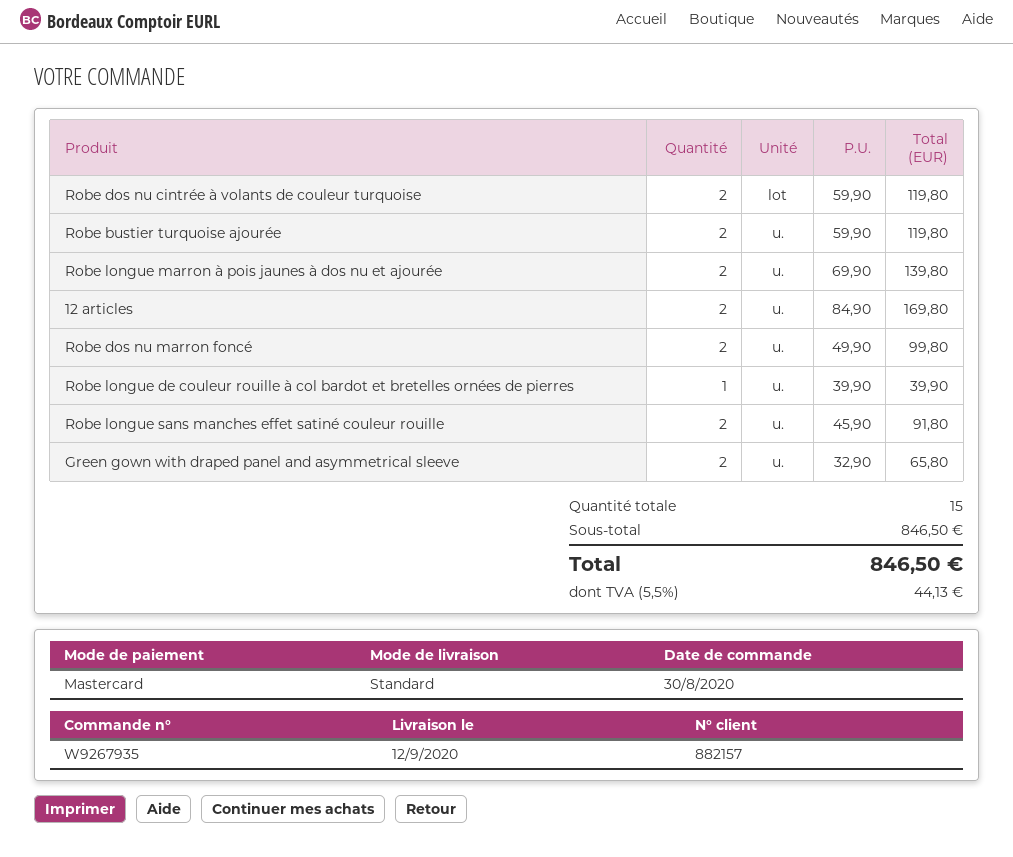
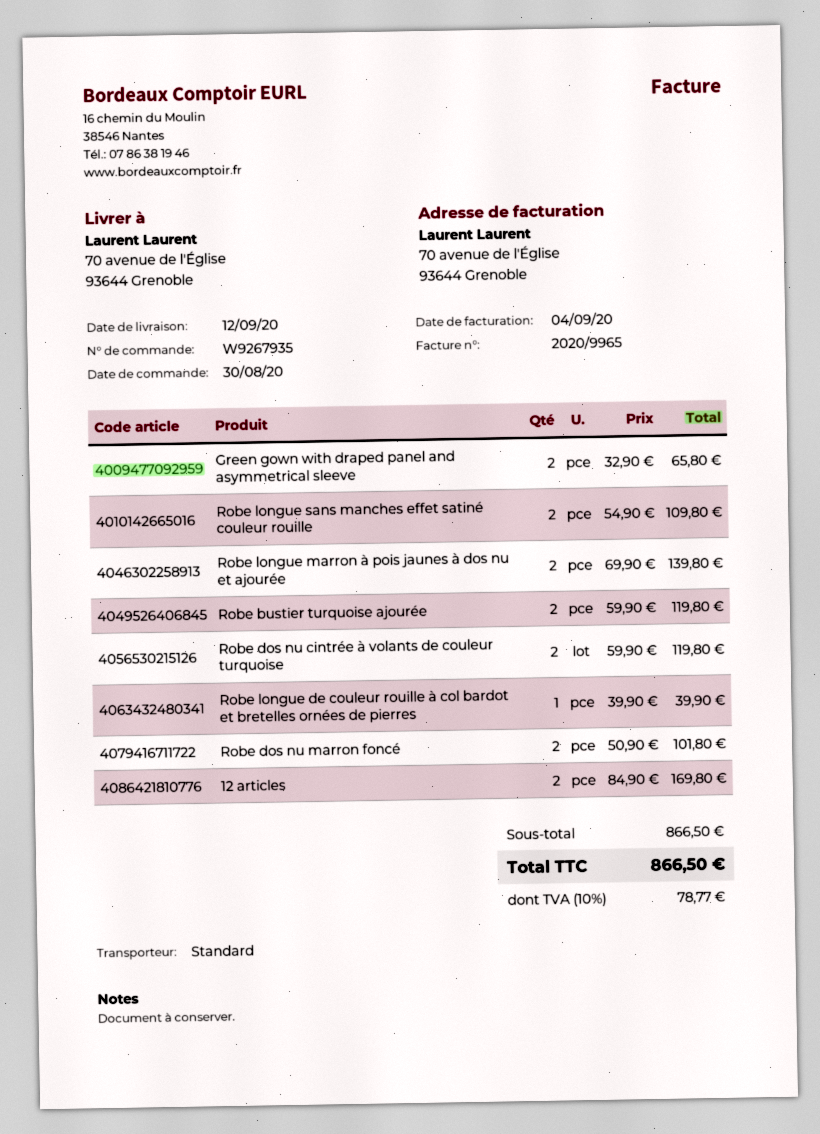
Robe dos nu marron foncé: 2 x 49.90 = 99.80 -> 2 x 50.90 = 101.80
Robe longue sans manches effet satiné couleur rouille: 2 x 45.90 = 91.80 -> 2 x 54.90 = 109.80
subtotal: 846.50 -> 866.50
tax: 5.5% = 44.13 -> 10% = 78.77
total: 846.50 -> 866.50

